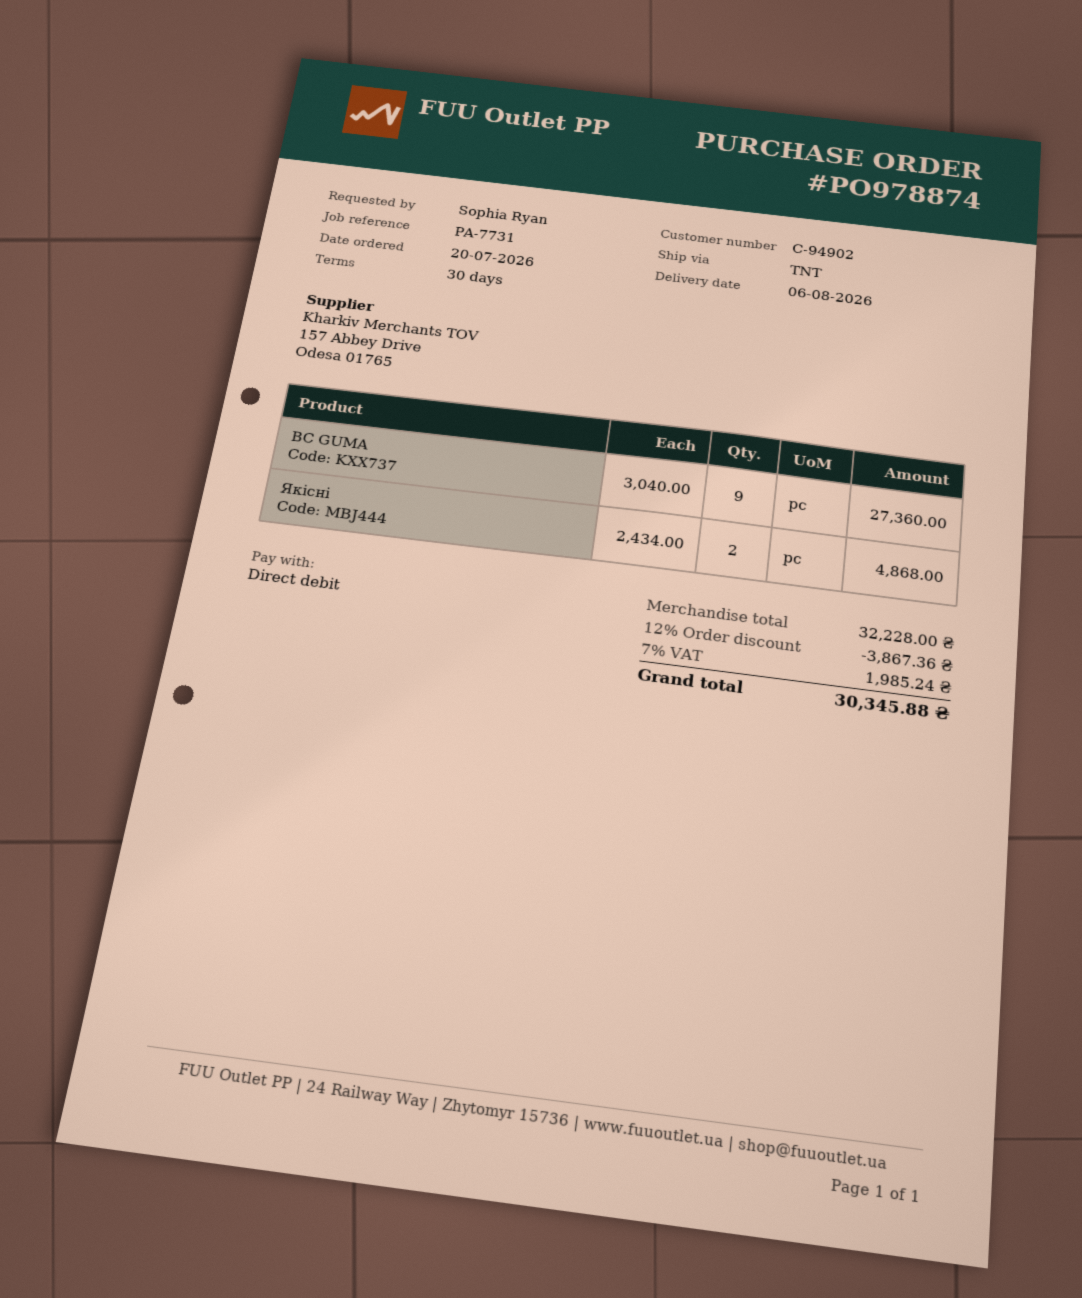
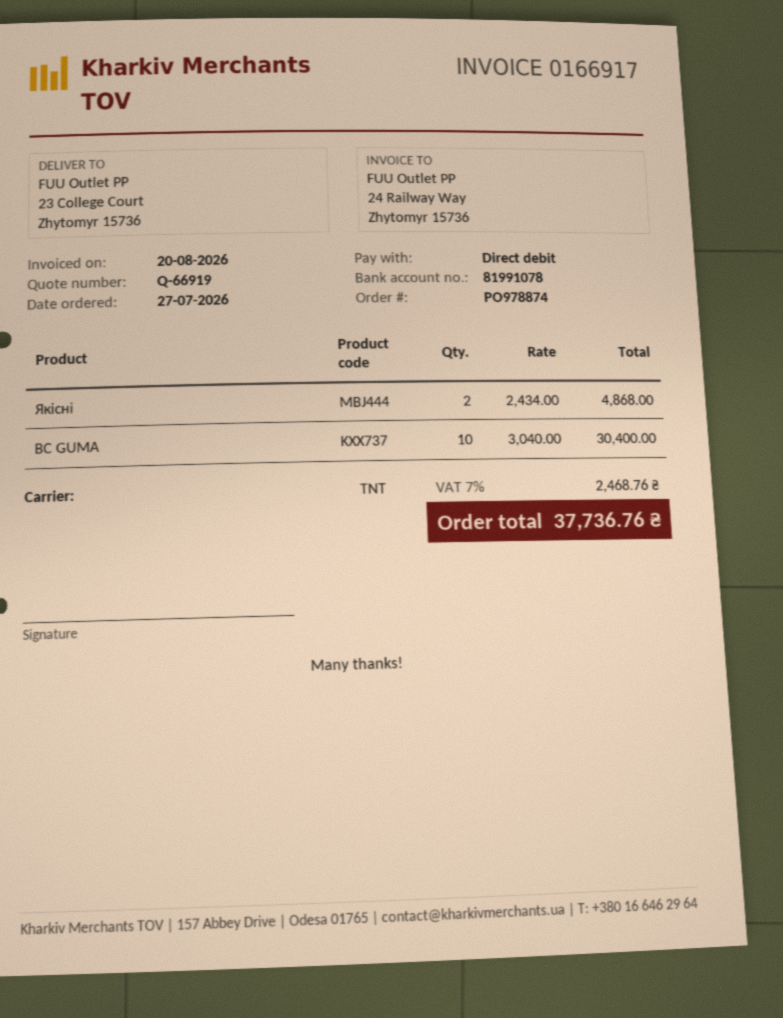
order date: 2026-07-20 -> 2026-07-27
BC GUMA: 9 x 3040.00 = 27360.00 -> 10 x 3040.00 = 30400.00
discount: 12% = 3867.36 -> none
tax: 7% = 1985.24 -> 7% = 2468.76
total: 30345.88 -> 37736.76

